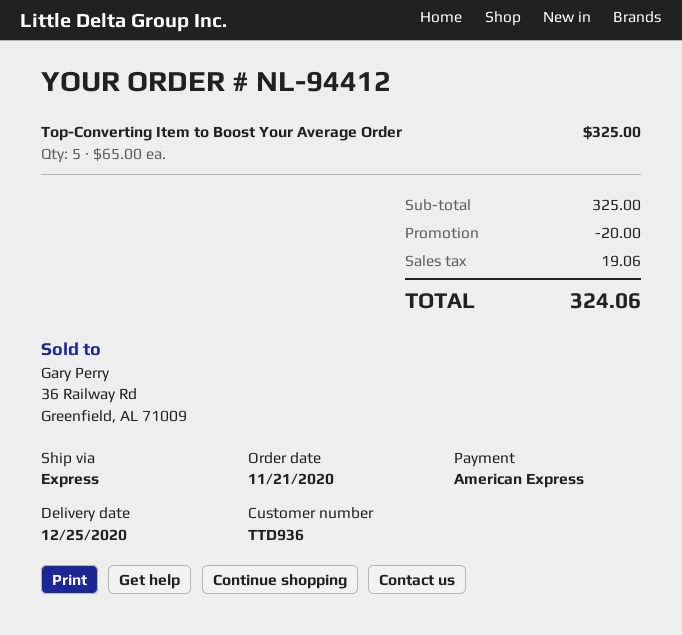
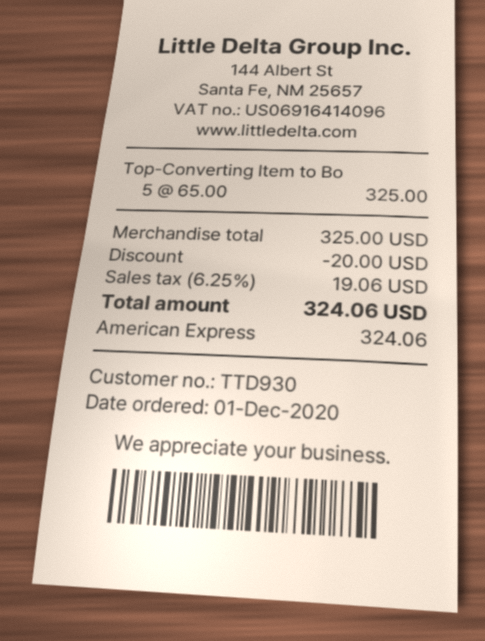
order date: 2020-11-21 -> 2020-12-01
customer number: TTD936 -> TTD930

